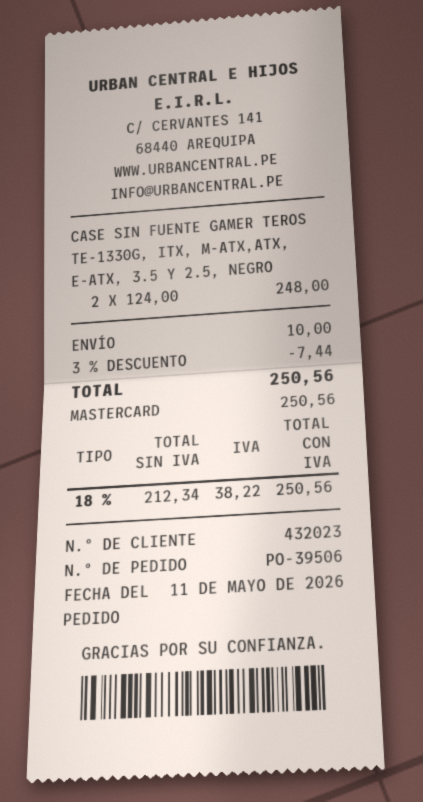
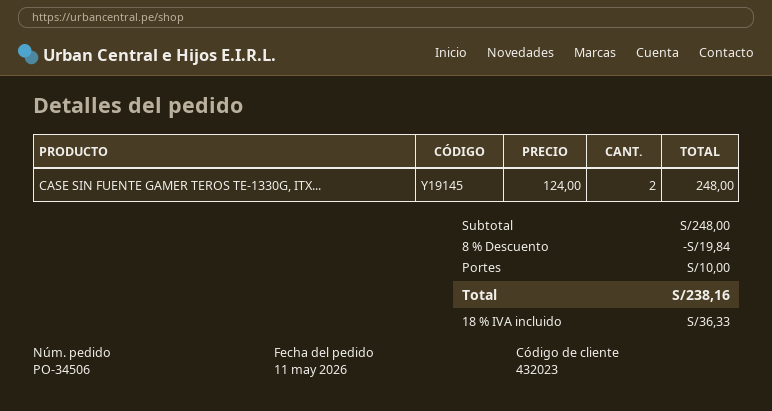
order number: PO-39506 -> PO-34506
discount: 3% = 7.44 -> 8% = 19.84
tax: 18% = 38.22 -> 18% = 36.33
total: 250.56 -> 238.16

